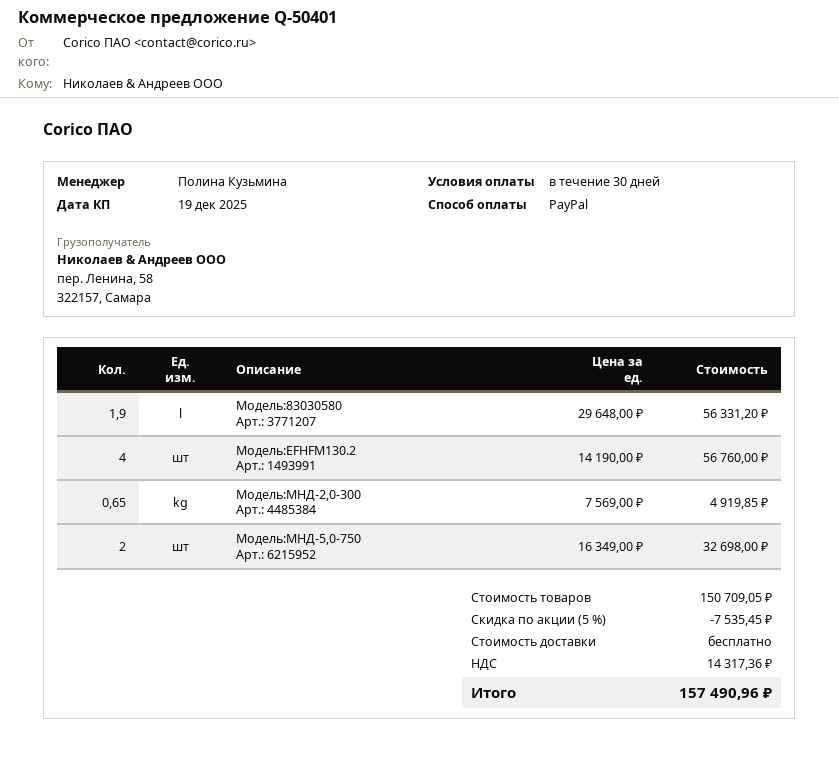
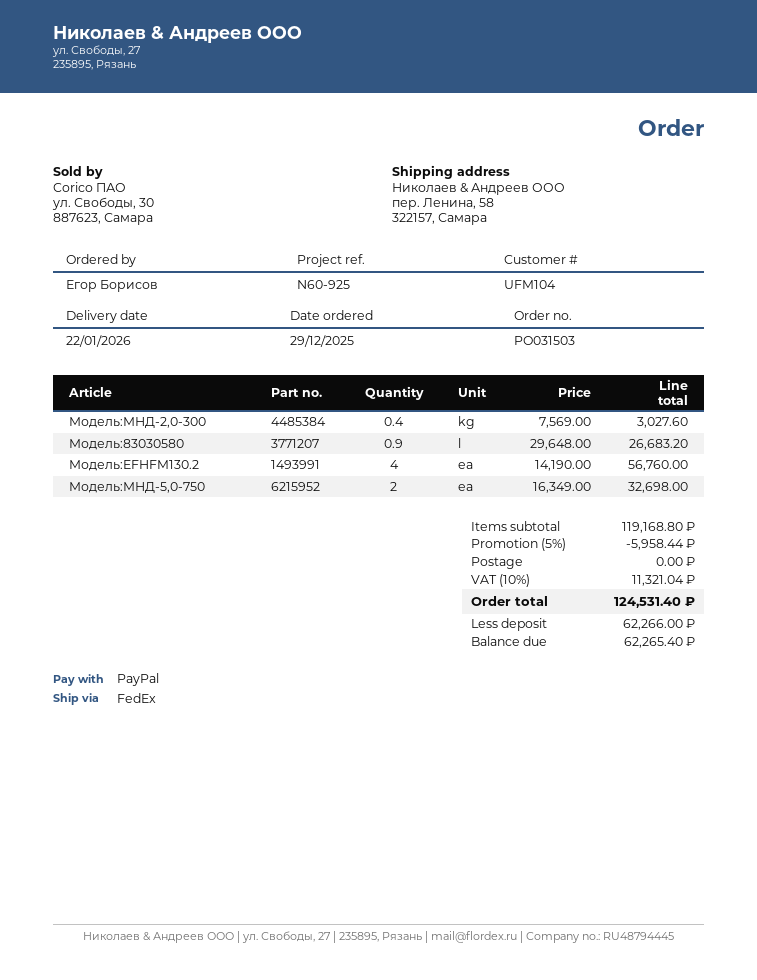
Модель:83030580: 1.9 x 29648.00 = 56331.20 -> 0.9 x 29648.00 = 26683.20
Модель:МНД-2,0-300: 0.65 x 7569.00 = 4919.85 -> 0.4 x 7569.00 = 3027.60
subtotal: 150709.05 -> 119168.80
discount: 5% = 7535.45 -> 5% = 5958.44
tax: 14317.36 -> 11321.04
total: 157490.96 -> 124531.40

